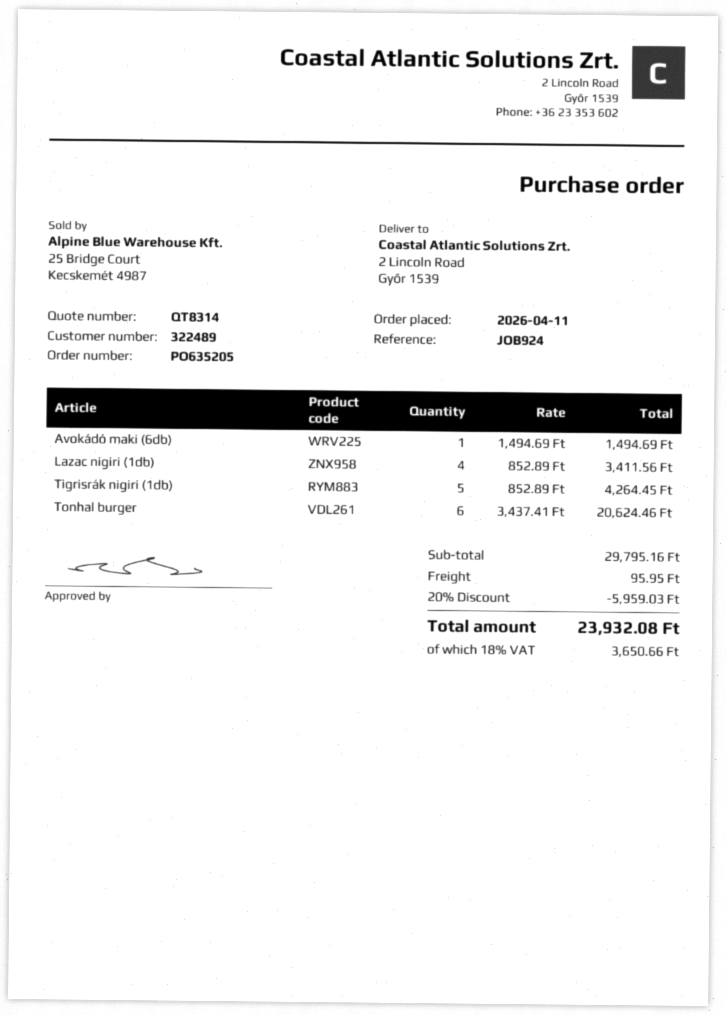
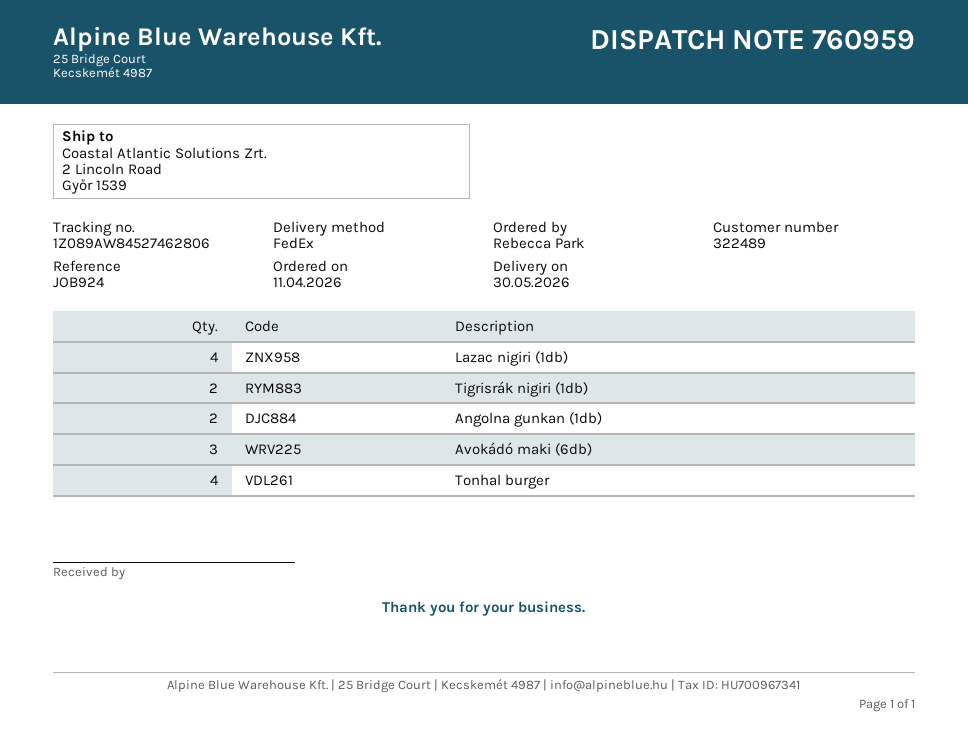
Avokádó maki (6db): 1 -> 3
Tigrisrák nigiri (1db): 5 -> 2
Tonhal burger: 6 -> 4
Angolna gunkan (1db): none -> 2

